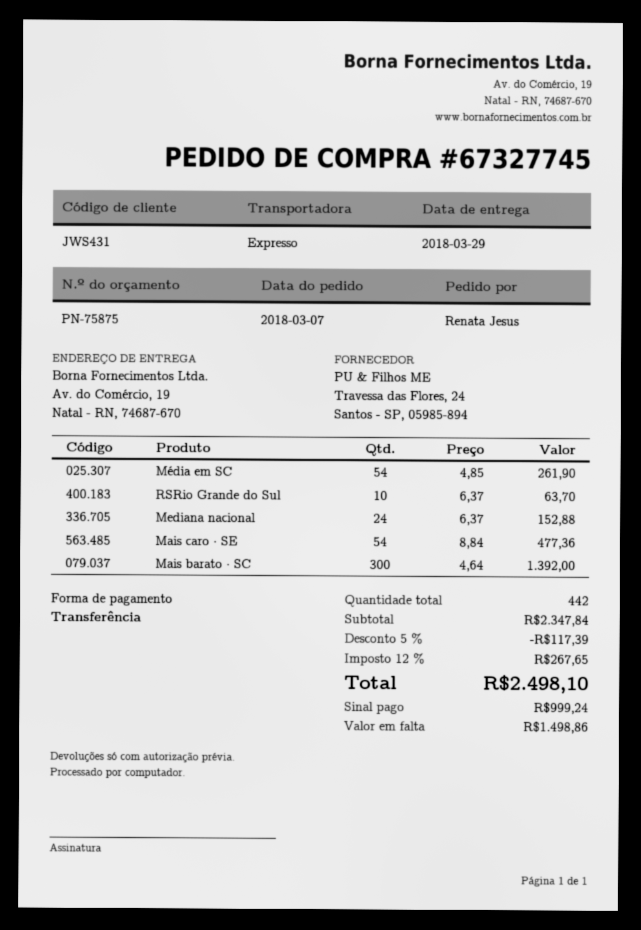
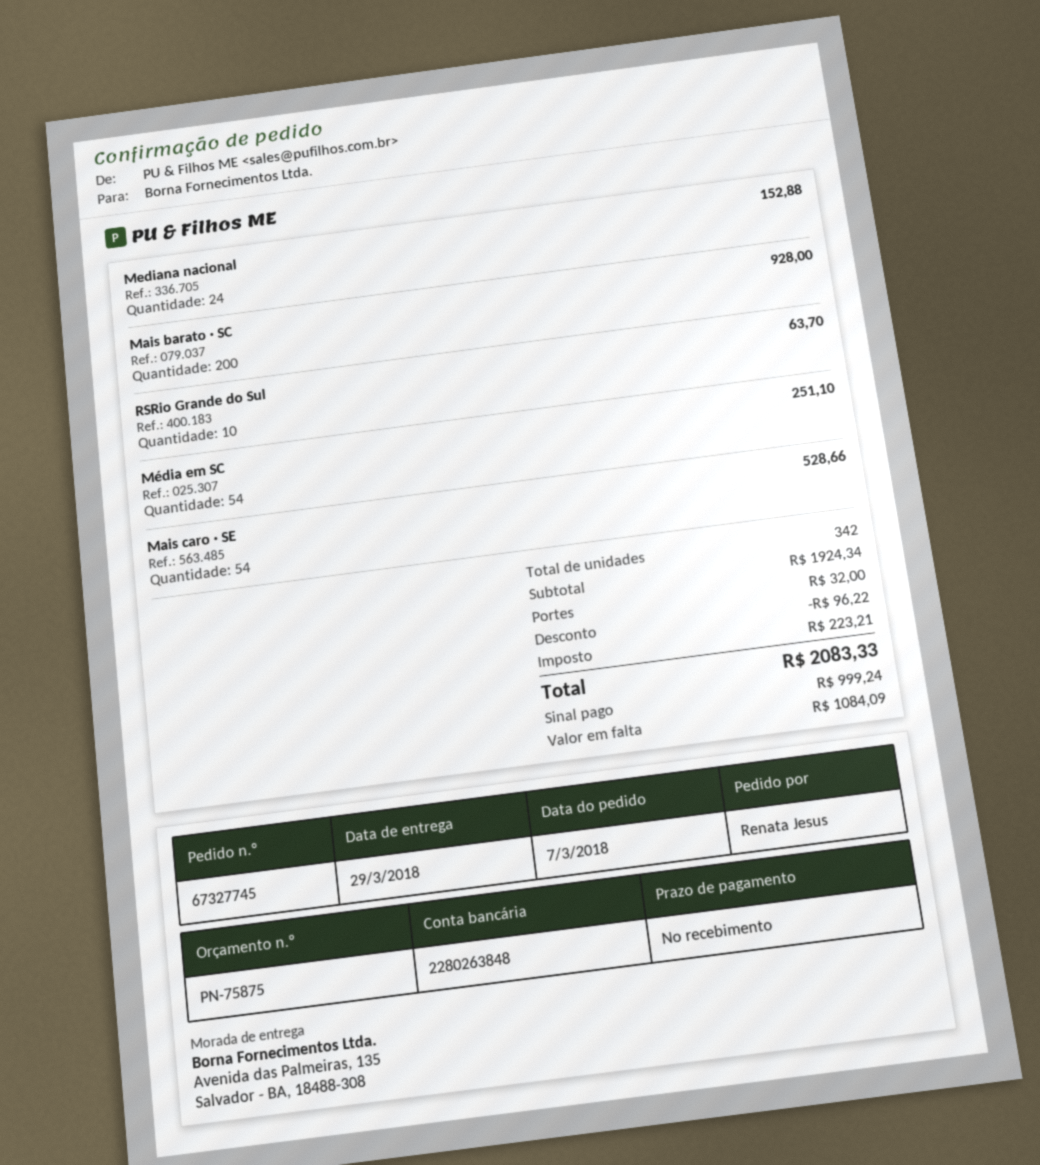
ship to: Av. do Comércio, 19, Natal - RN, 74687-670 -> Avenida das Palmeiras, 135, Salvador - BA, 18488-308
Média em SC: 54 for 261.90 -> 54 for 251.10
Mais caro · SE: 54 for 477.36 -> 54 for 528.66
Mais barato · SC: 300 for 1392.00 -> 200 for 928.00
total quantity: 442 -> 342
subtotal: 2347.84 -> 1924.34
discount: 117.39 -> 96.22
shipping: none -> 32.00
tax: 267.65 -> 223.21
total: 2498.10 -> 2083.33
balance: 1498.86 -> 1084.09

